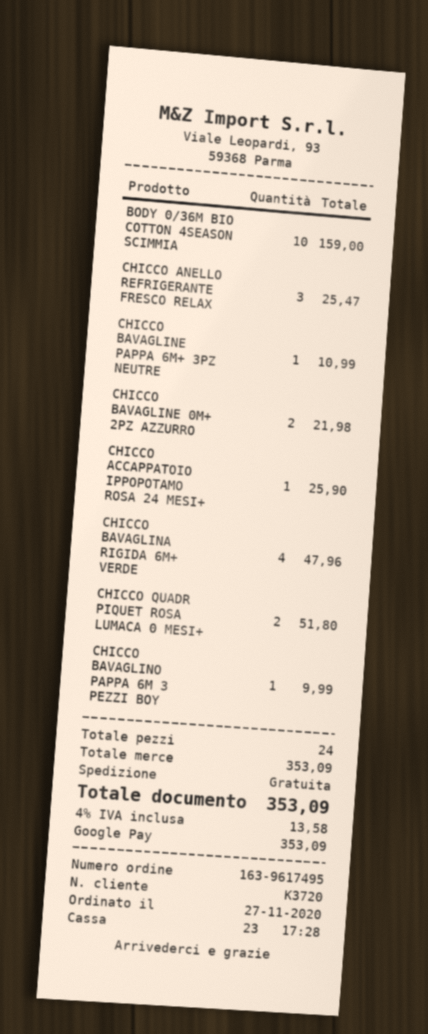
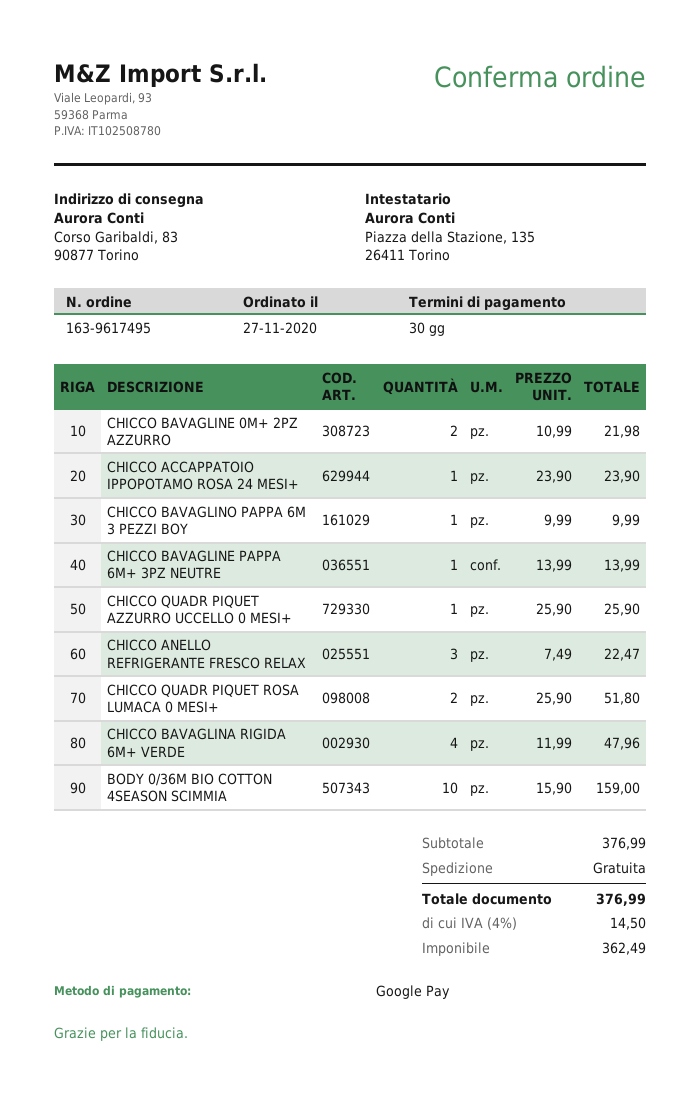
CHICCO ANELLO REFRIGERANTE FRESCO RELAX: 3 for 25.47 -> 3 for 22.47
CHICCO BAVAGLINE PAPPA 6M+ 3PZ NEUTRE: 1 for 10.99 -> 1 for 13.99
CHICCO ACCAPPATOIO IPPOPOTAMO ROSA 24 MESI+: 1 for 25.90 -> 1 for 23.90
CHICCO QUADR PIQUET AZZURRO UCCELLO 0 MESI+: none -> 1 for 25.90
subtotal: 353.09 -> 376.99
tax: 4% = 13.58 -> 4% = 14.50
total: 353.09 -> 376.99

